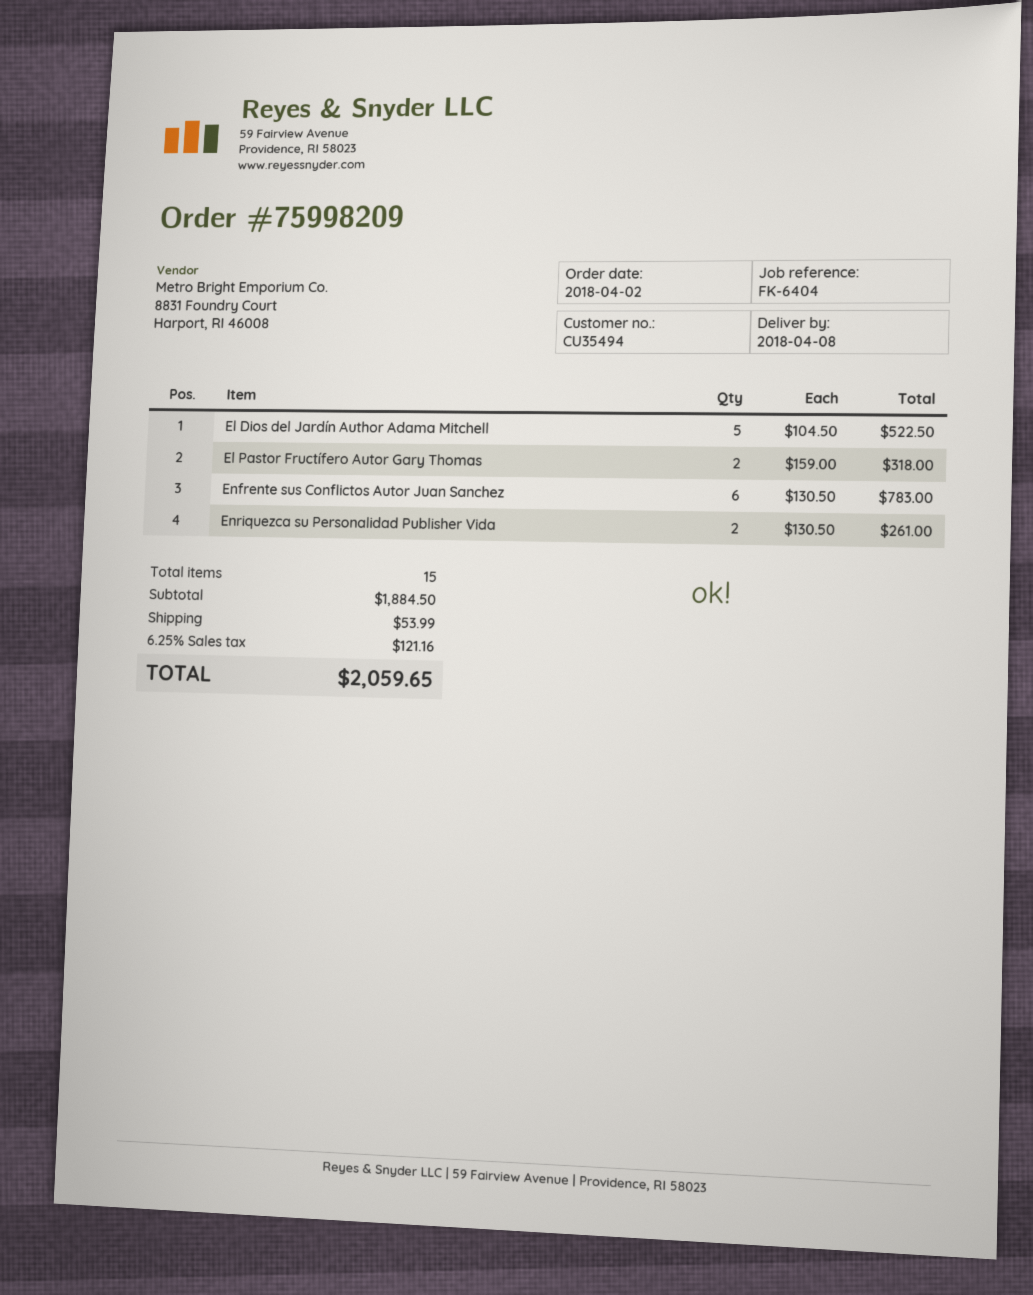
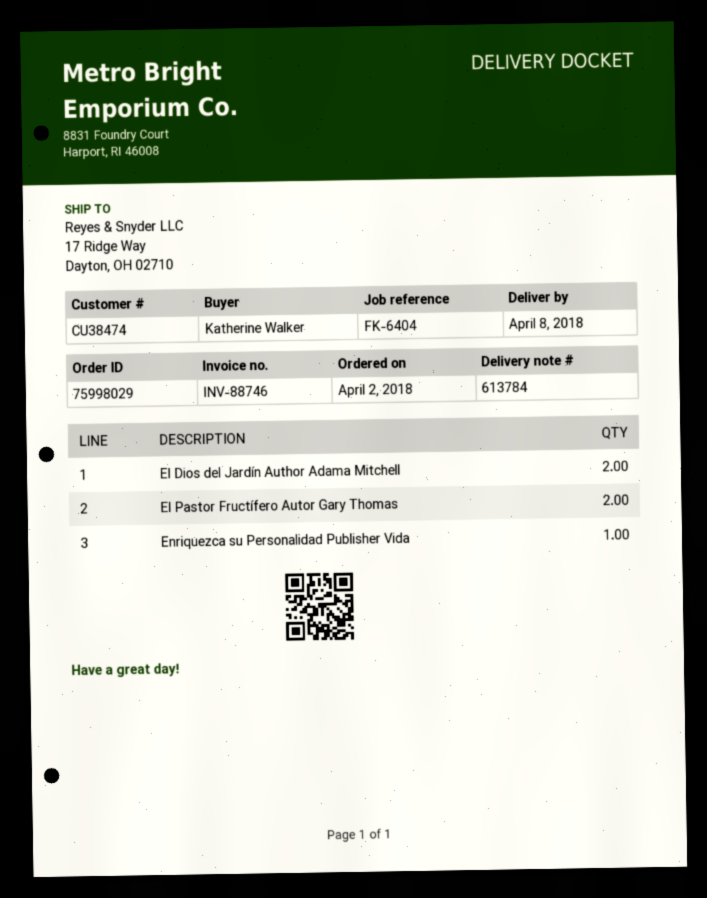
order number: 75998209 -> 75998029
customer number: CU35494 -> CU38474
El Dios del Jardín Author Adama Mitchell: 5 -> 2
Enfrente sus Conflictos Autor Juan Sanchez: 6 -> none
Enriquezca su Personalidad Publisher Vida: 2 -> 1

